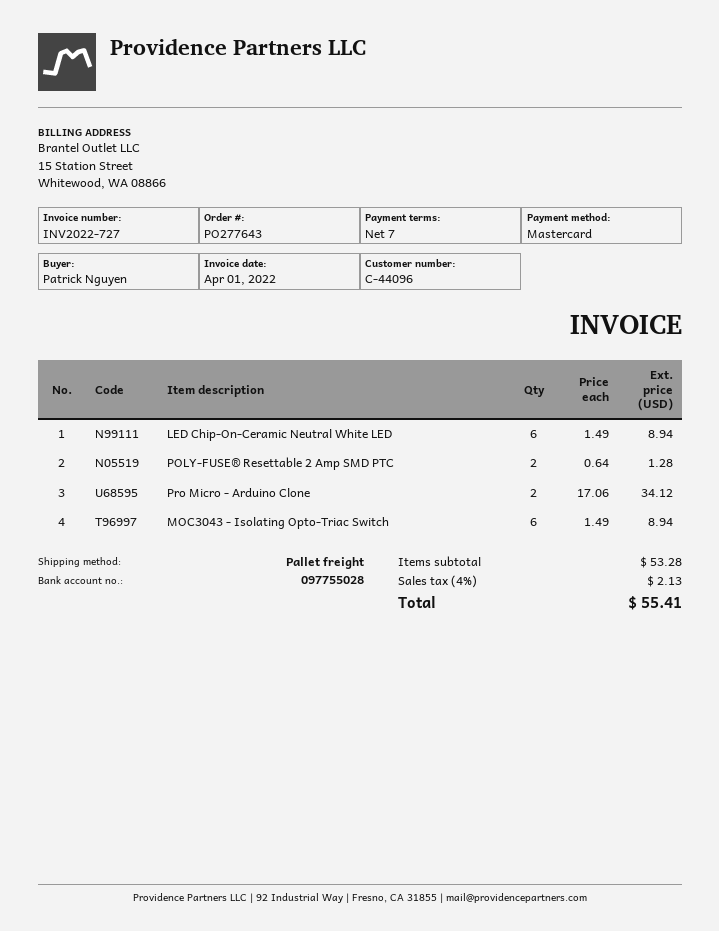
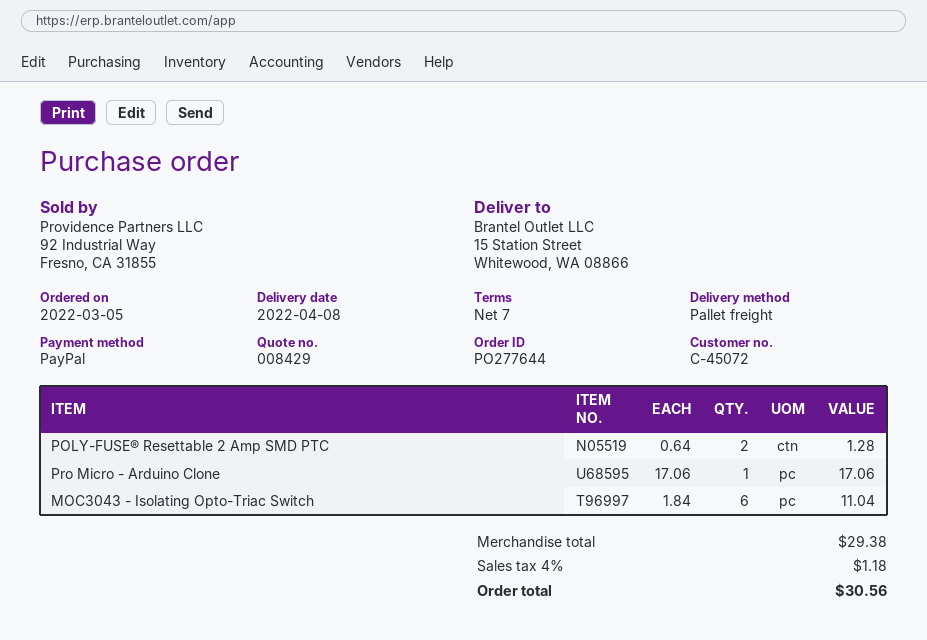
order number: PO277643 -> PO277644
customer number: C-44096 -> C-45072
payment method: Mastercard -> PayPal
LED Chip-On-Ceramic Neutral White LED: 6 x 1.49 = 8.94 -> none
Pro Micro - Arduino Clone: 2 x 17.06 = 34.12 -> 1 x 17.06 = 17.06
MOC3043 - Isolating Opto-Triac Switch: 6 x 1.49 = 8.94 -> 6 x 1.84 = 11.04
subtotal: 53.28 -> 29.38
tax: 4% = 2.13 -> 4% = 1.18
total: 55.41 -> 30.56

